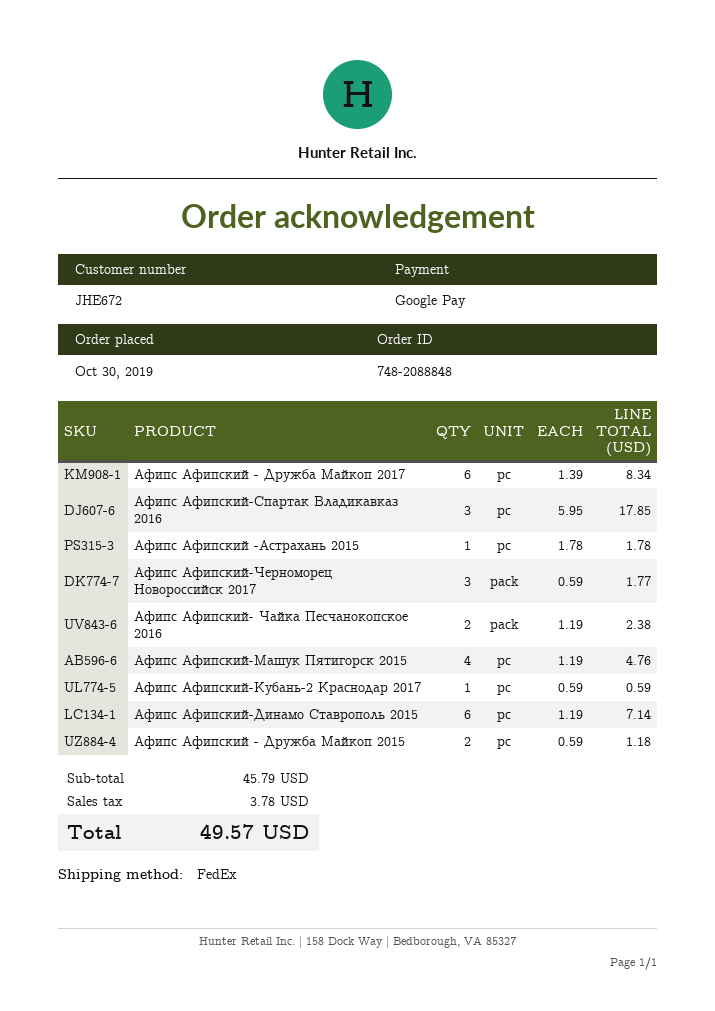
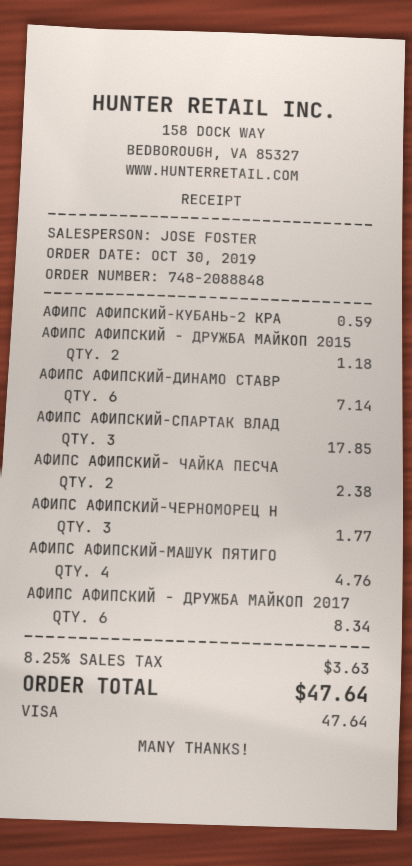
payment method: Google Pay -> Visa
Афипс Афипский -Астрахань 2015: 1 for 1.78 -> none
tax: 3.78 -> 3.63
total: 49.57 -> 47.64

